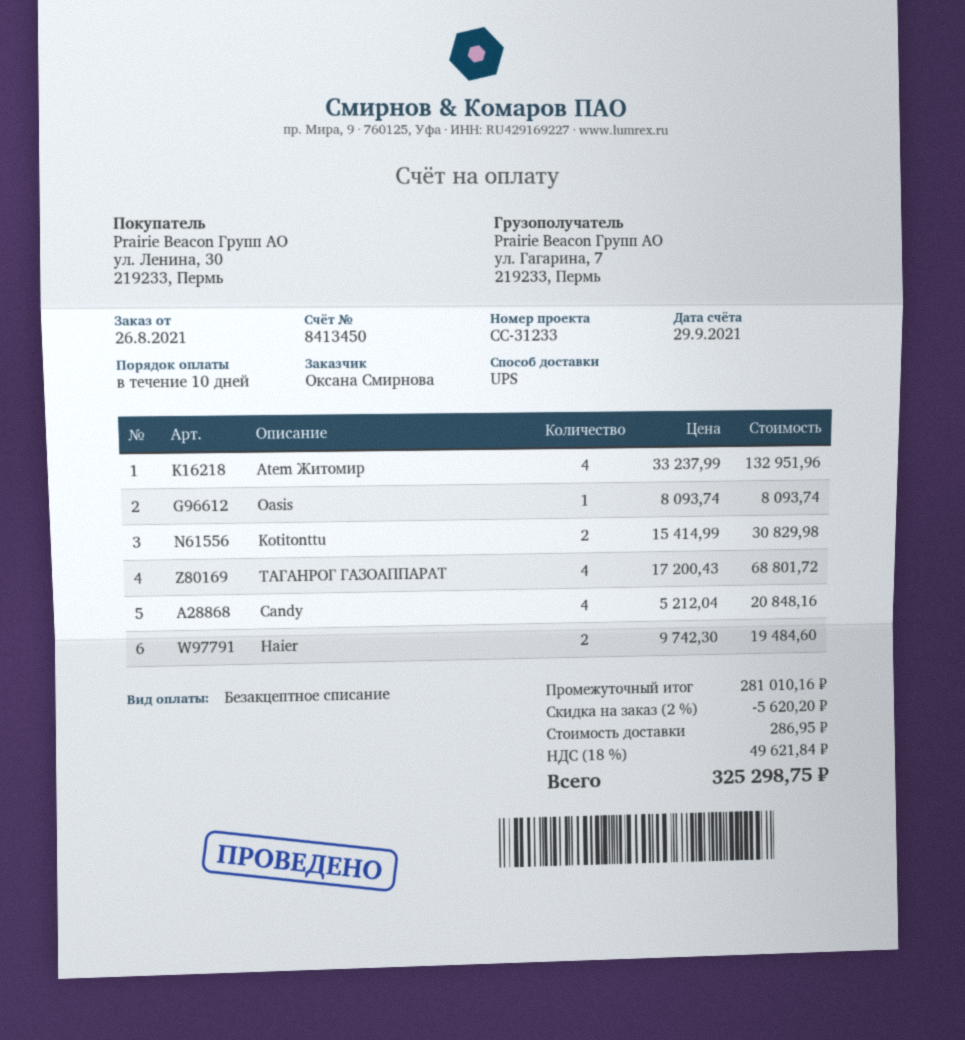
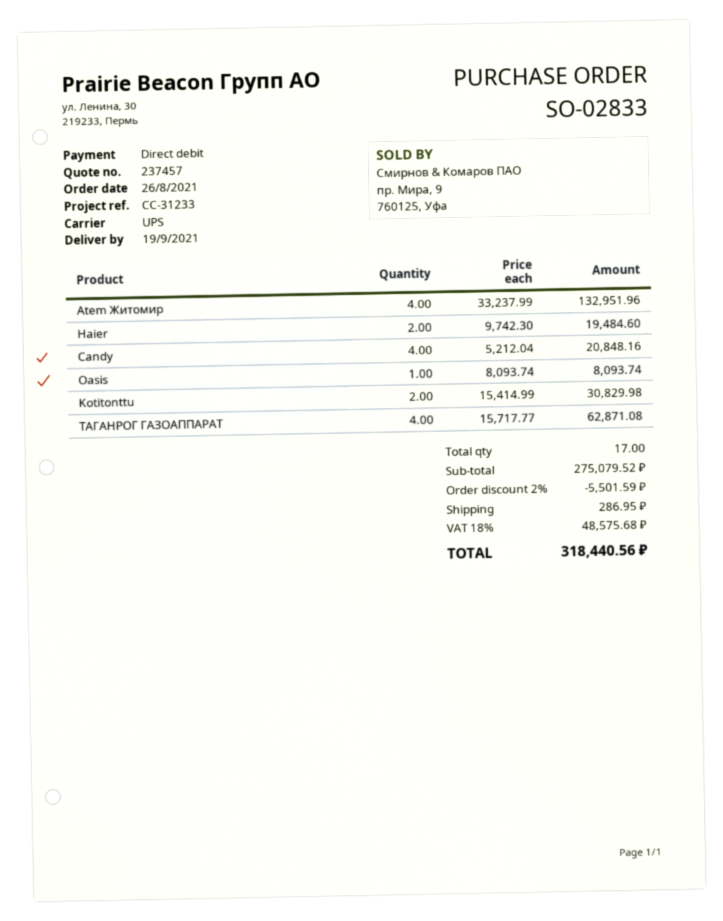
ТАГАНРОГ ГАЗОАППАРАТ: 4 x 17200.43 = 68801.72 -> 4 x 15717.77 = 62871.08
subtotal: 281010.16 -> 275079.52
discount: 2% = 5620.20 -> 2% = 5501.59
tax: 18% = 49621.84 -> 18% = 48575.68
total: 325298.75 -> 318440.56

